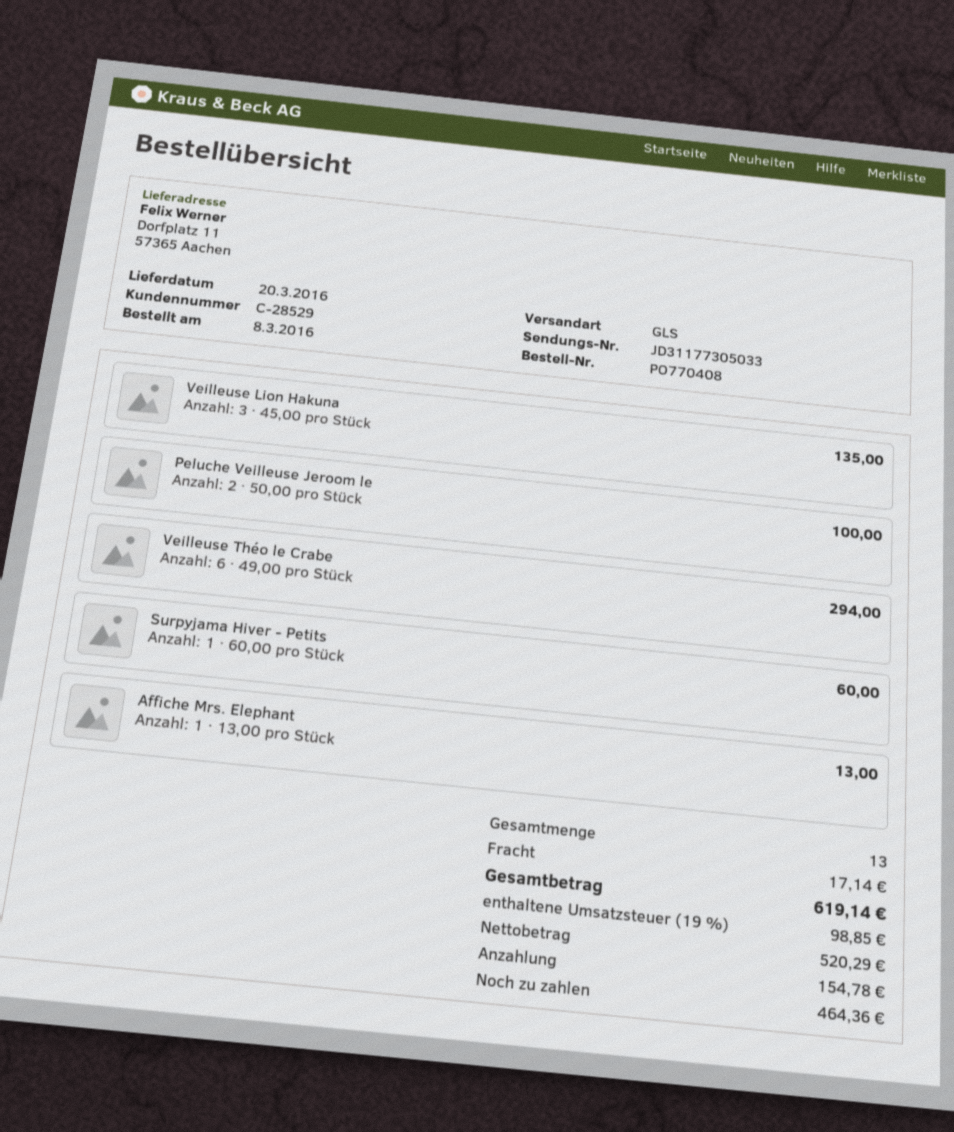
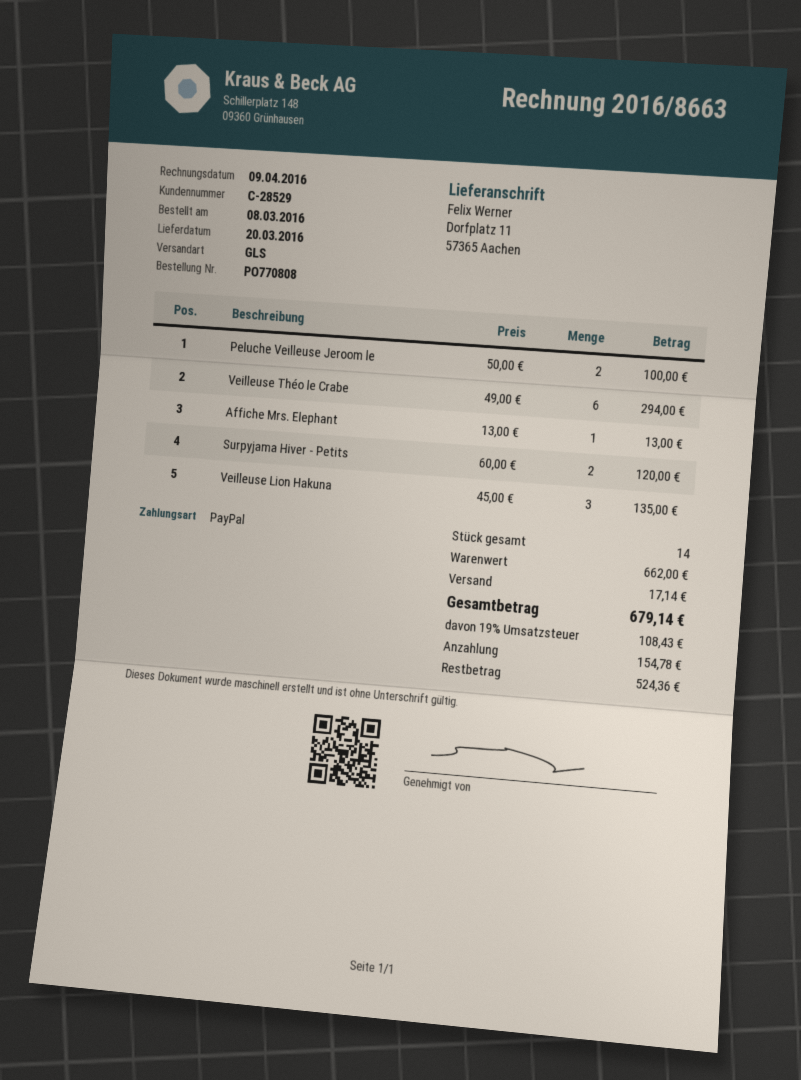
order number: PO770408 -> PO770808
Surpyjama Hiver - Petits: 1 x 60.00 = 60.00 -> 2 x 60.00 = 120.00
total quantity: 13 -> 14
tax: 19% = 98.85 -> 19% = 108.43
total: 619.14 -> 679.14
balance: 464.36 -> 524.36

